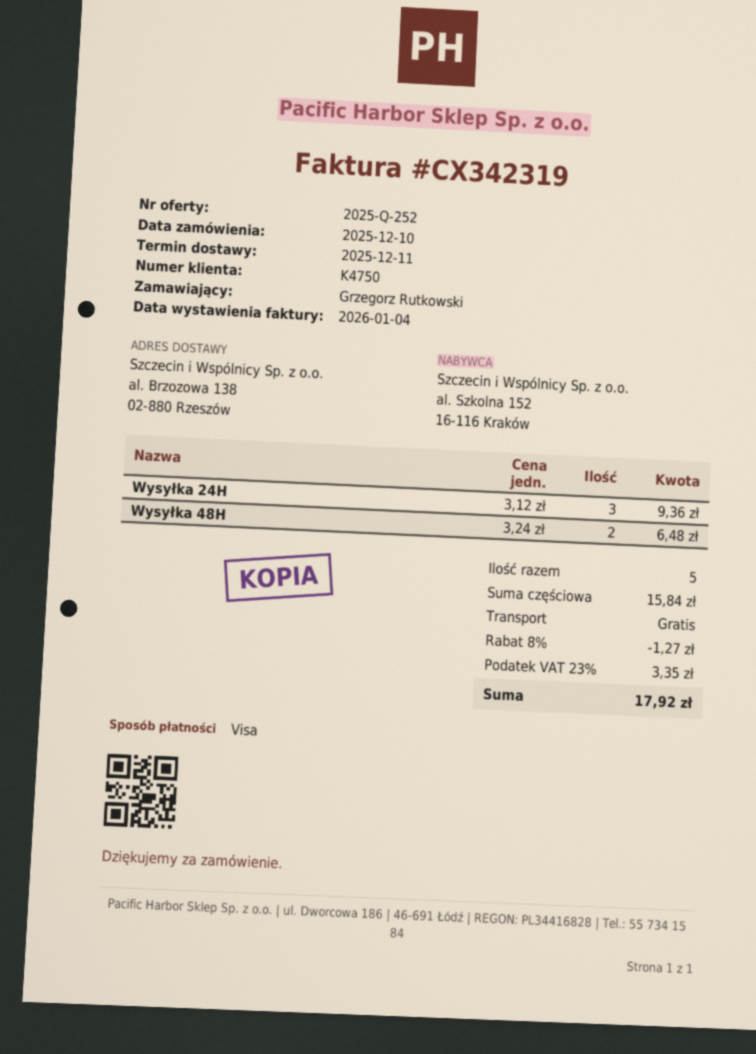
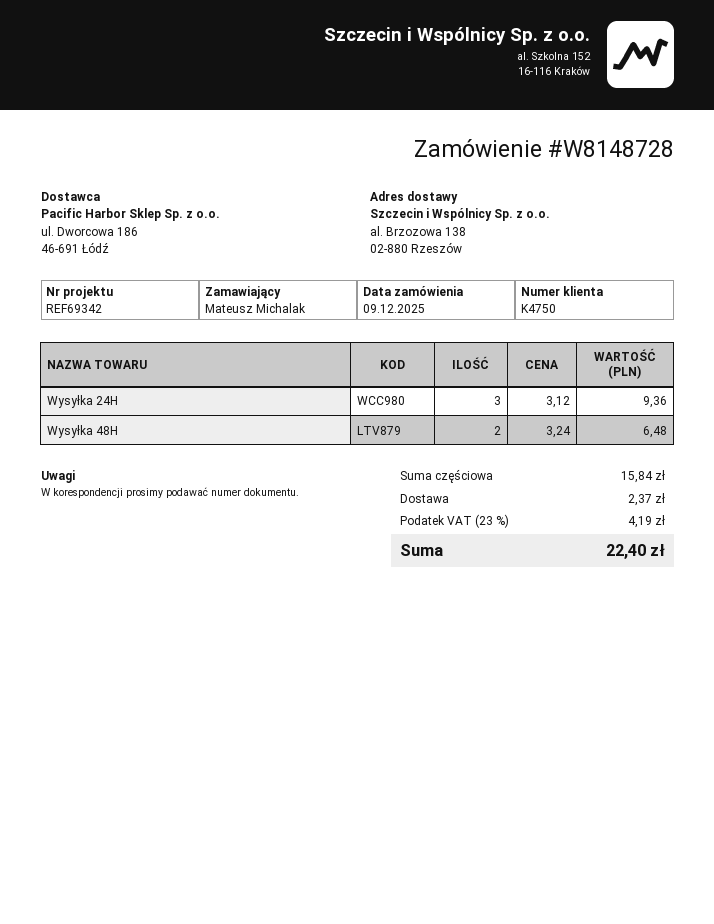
order date: 2025-12-10 -> 2025-12-09
ordered by: Grzegorz Rutkowski -> Mateusz Michalak
discount: 8% = 1.27 -> none
shipping: 0.00 -> 2.37
tax: 23% = 3.35 -> 23% = 4.19
total: 17.92 -> 22.40

